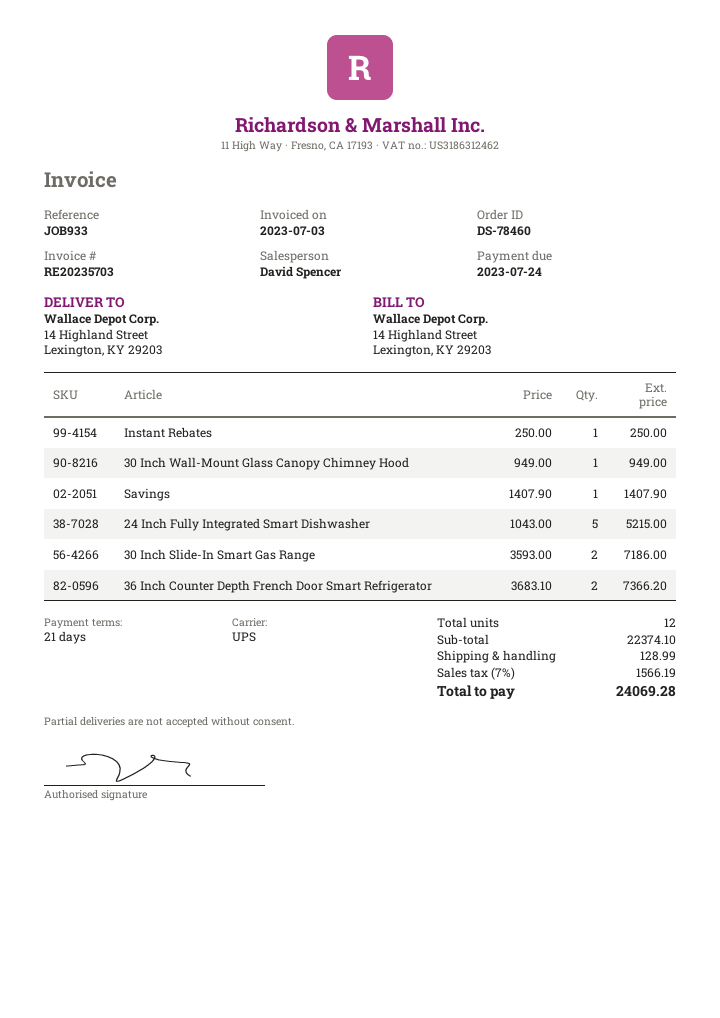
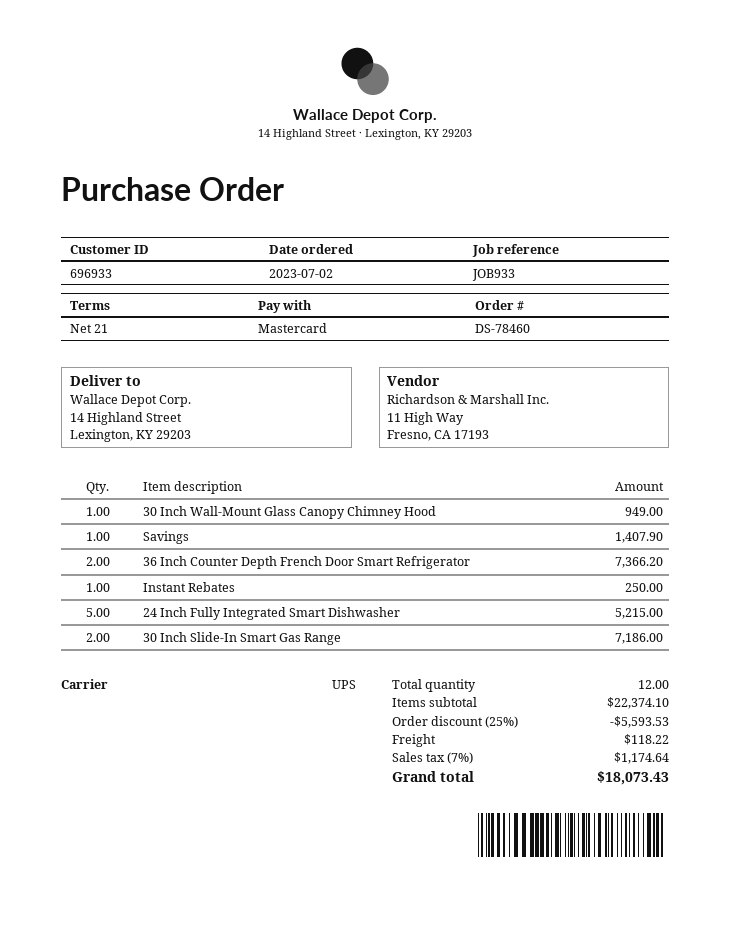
discount: none -> 25% = 5593.53
shipping: 128.99 -> 118.22
tax: 7% = 1566.19 -> 7% = 1174.64
total: 24069.28 -> 18073.43

